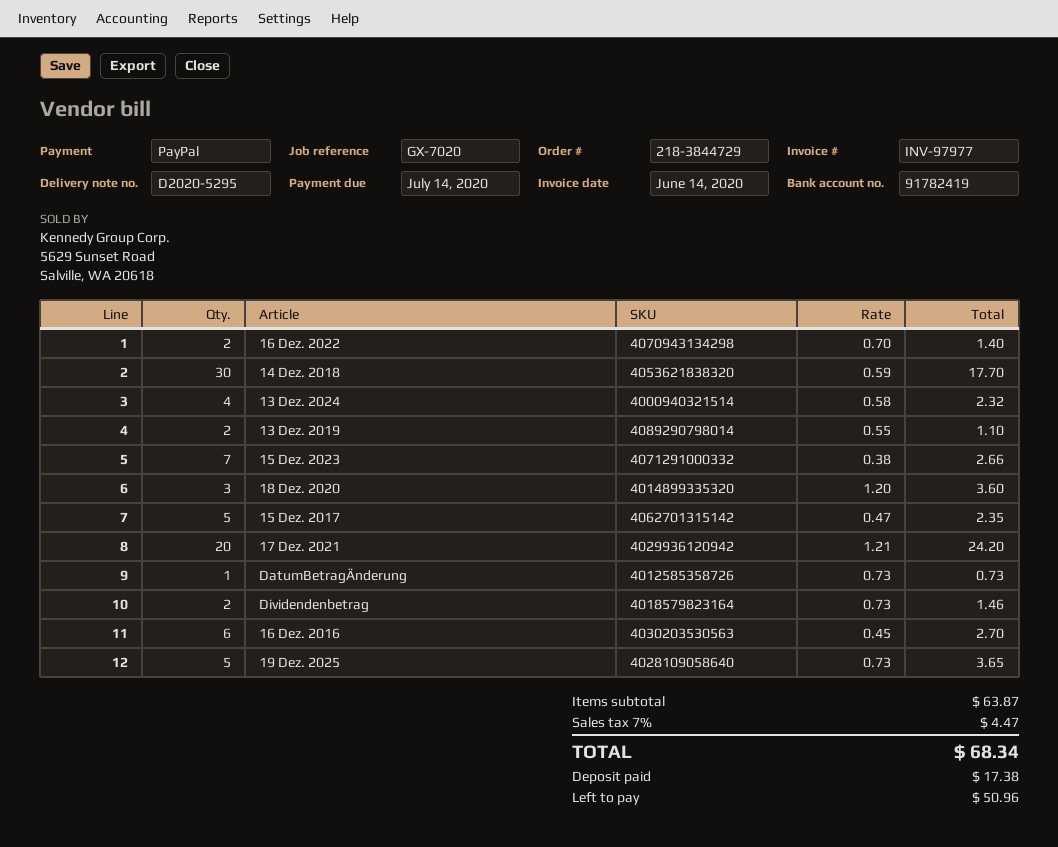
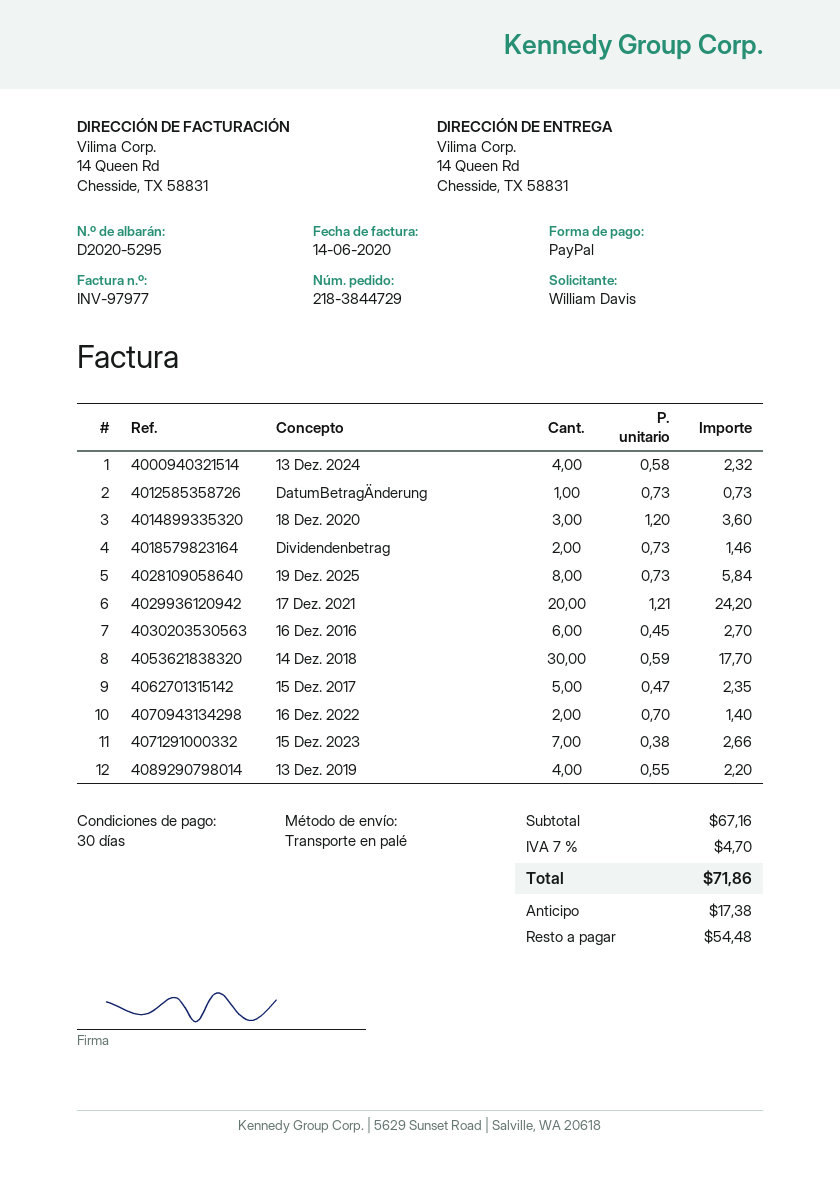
13 Dez. 2019: 2 x 0.55 = 1.10 -> 4 x 0.55 = 2.20
19 Dez. 2025: 5 x 0.73 = 3.65 -> 8 x 0.73 = 5.84
subtotal: 63.87 -> 67.16
tax: 7% = 4.47 -> 7% = 4.70
total: 68.34 -> 71.86
balance: 50.96 -> 54.48

